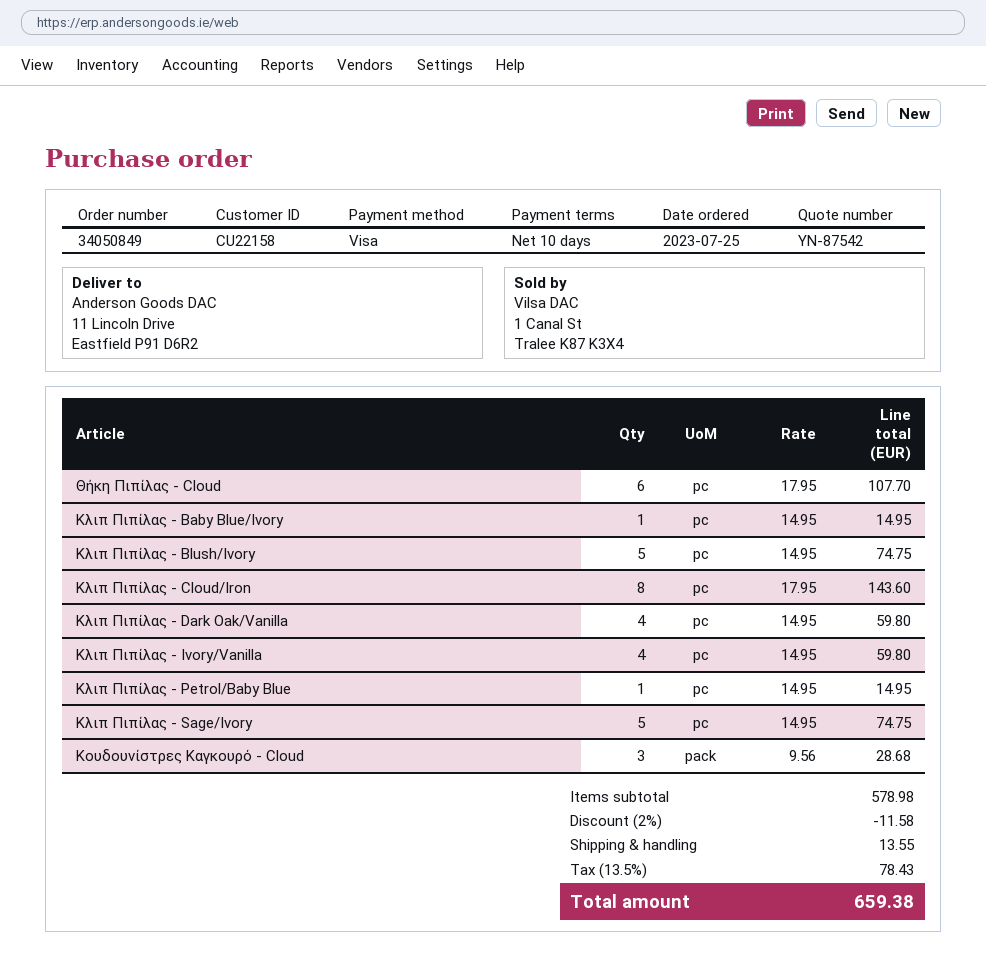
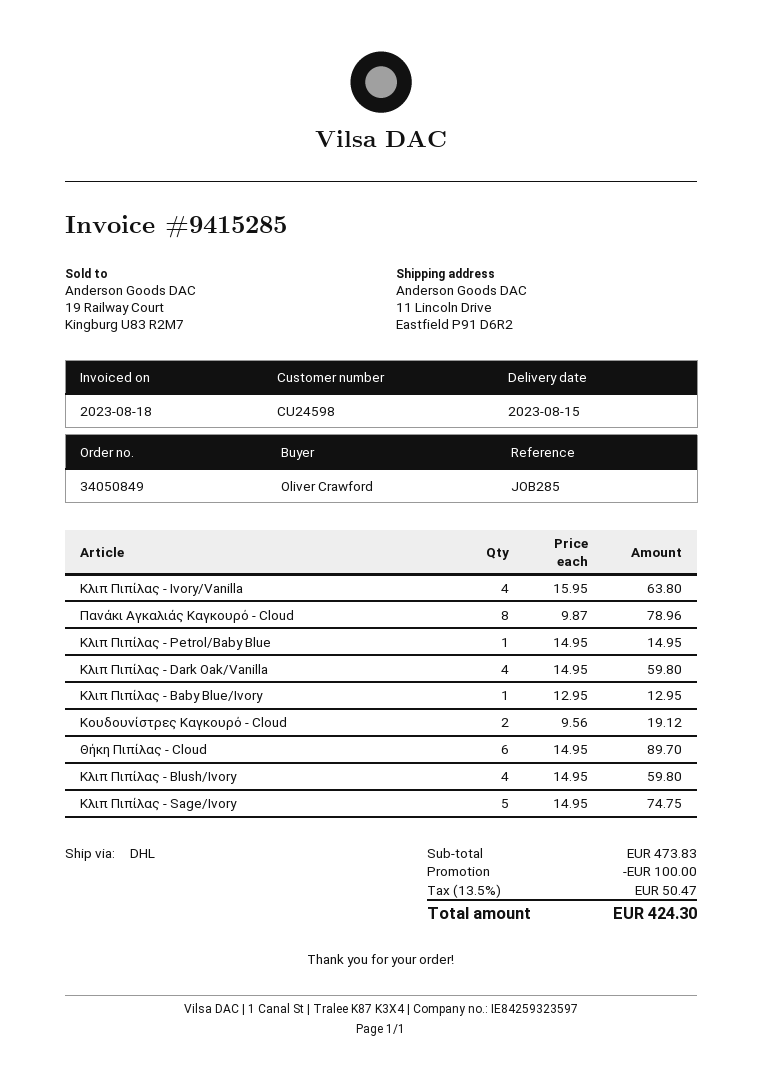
customer number: CU22158 -> CU24598
Θήκη Πιπίλας - Cloud: 6 x 17.95 = 107.70 -> 6 x 14.95 = 89.70
Κλιπ Πιπίλας - Baby Blue/Ivory: 1 x 14.95 = 14.95 -> 1 x 12.95 = 12.95
Κλιπ Πιπίλας - Blush/Ivory: 5 x 14.95 = 74.75 -> 4 x 14.95 = 59.80
Κλιπ Πιπίλας - Cloud/Iron: 8 x 17.95 = 143.60 -> none
Κλιπ Πιπίλας - Ivory/Vanilla: 4 x 14.95 = 59.80 -> 4 x 15.95 = 63.80
Κουδουνίστρες Καγκουρό - Cloud: 3 x 9.56 = 28.68 -> 2 x 9.56 = 19.12
Πανάκι Αγκαλιάς Καγκουρό - Cloud: none -> 8 x 9.87 = 78.96
subtotal: 578.98 -> 473.83
discount: 11.58 -> 100.00
shipping: 13.55 -> none
tax: 13.5% = 78.43 -> 13.5% = 50.47
total: 659.38 -> 424.30

